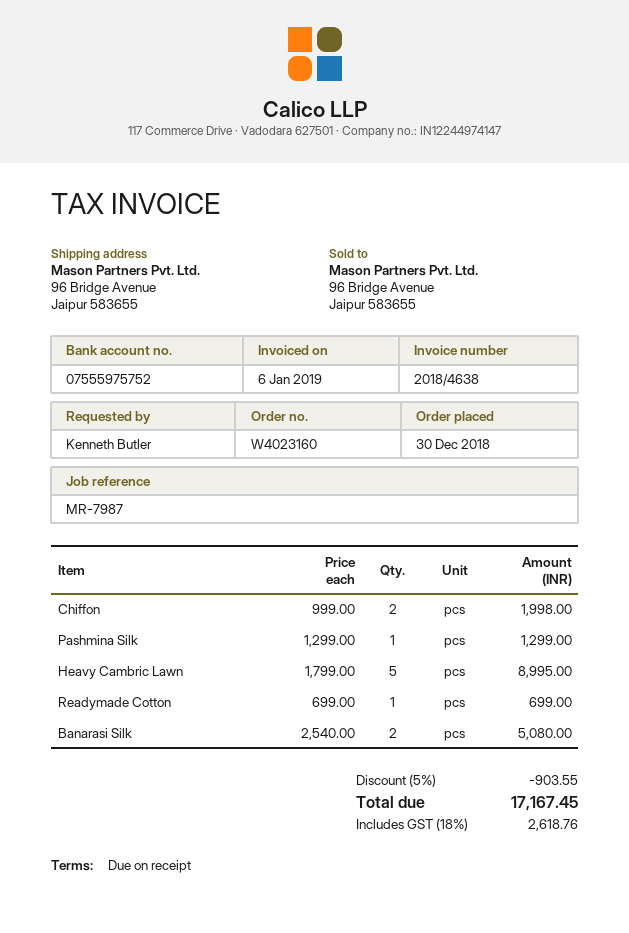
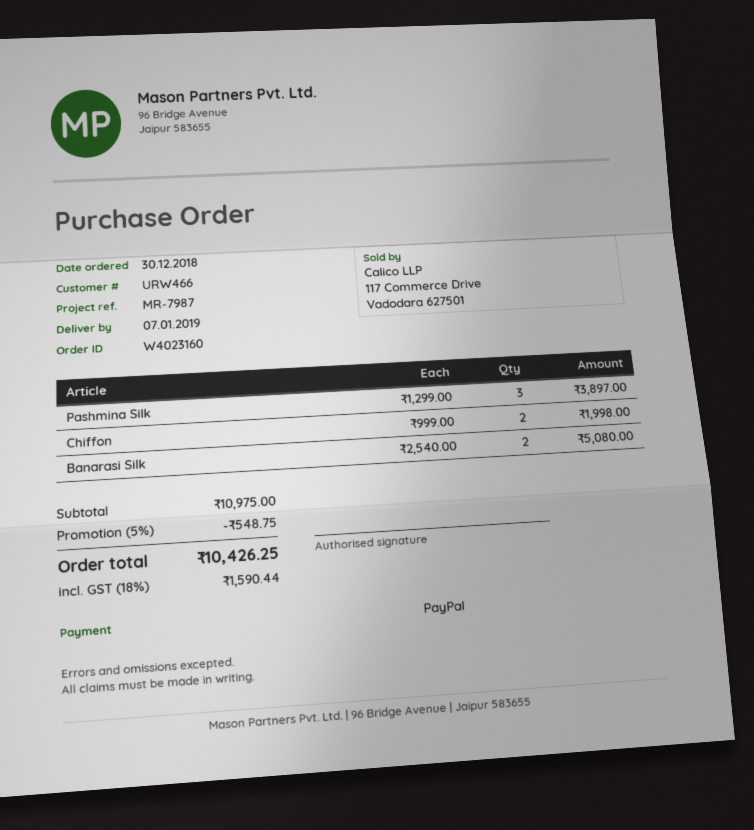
Pashmina Silk: 1 x 1299.00 = 1299.00 -> 3 x 1299.00 = 3897.00
Heavy Cambric Lawn: 5 x 1799.00 = 8995.00 -> none
Readymade Cotton: 1 x 699.00 = 699.00 -> none
discount: 5% = 903.55 -> 5% = 548.75
tax: 18% = 2618.76 -> 18% = 1590.44
total: 17167.45 -> 10426.25

